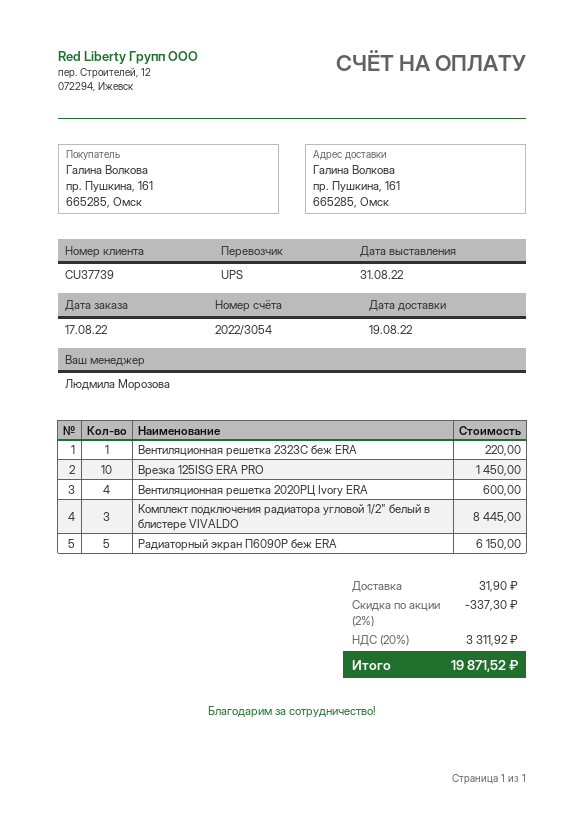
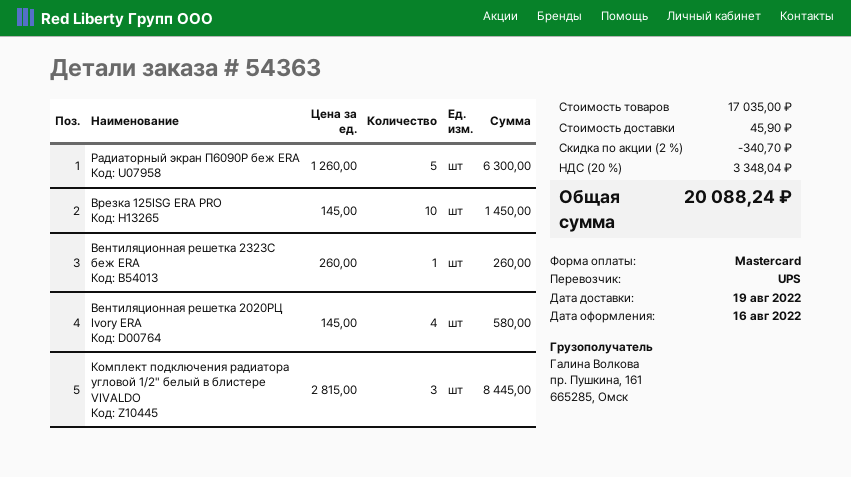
order date: 2022-08-17 -> 2022-08-16
Вентиляционная решетка 2323С беж ERA: 1 for 220.00 -> 1 for 260.00
Вентиляционная решетка 2020РЦ Ivory ERA: 4 for 600.00 -> 4 for 580.00
Радиаторный экран П6090Р беж ERA: 5 for 6150.00 -> 5 for 6300.00
discount: 2% = 337.30 -> 2% = 340.70
shipping: 31.90 -> 45.90
tax: 20% = 3311.92 -> 20% = 3348.04
total: 19871.52 -> 20088.24

